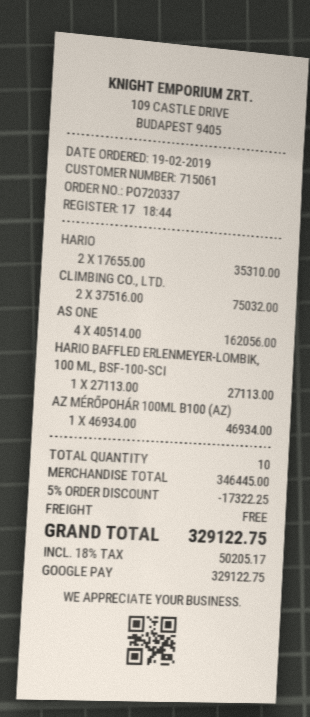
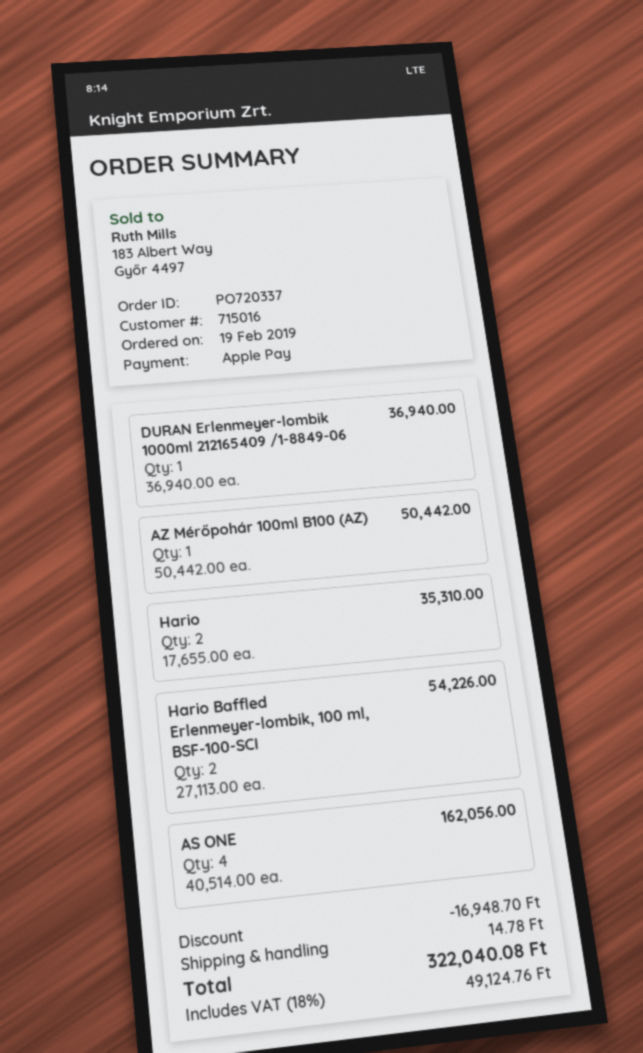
customer number: 715061 -> 715016
payment method: Google Pay -> Apple Pay
CLIMBING CO., LTD.: 2 x 37516.00 = 75032.00 -> none
HARIO BAFFLED ERLENMEYER-LOMBIK, 100 ML, BSF-100-SCI: 1 x 27113.00 = 27113.00 -> 2 x 27113.00 = 54226.00
AZ MÉRŐPOHÁR 100ML B100 (AZ): 1 x 46934.00 = 46934.00 -> 1 x 50442.00 = 50442.00
DURAN Erlenmeyer-lombik 1000ml 212165409 /1-8849-06: none -> 1 x 36940.00 = 36940.00
discount: 17322.25 -> 16948.70
shipping: 0.00 -> 14.78
tax: 18% = 50205.17 -> 18% = 49124.76
total: 329122.75 -> 322040.08

